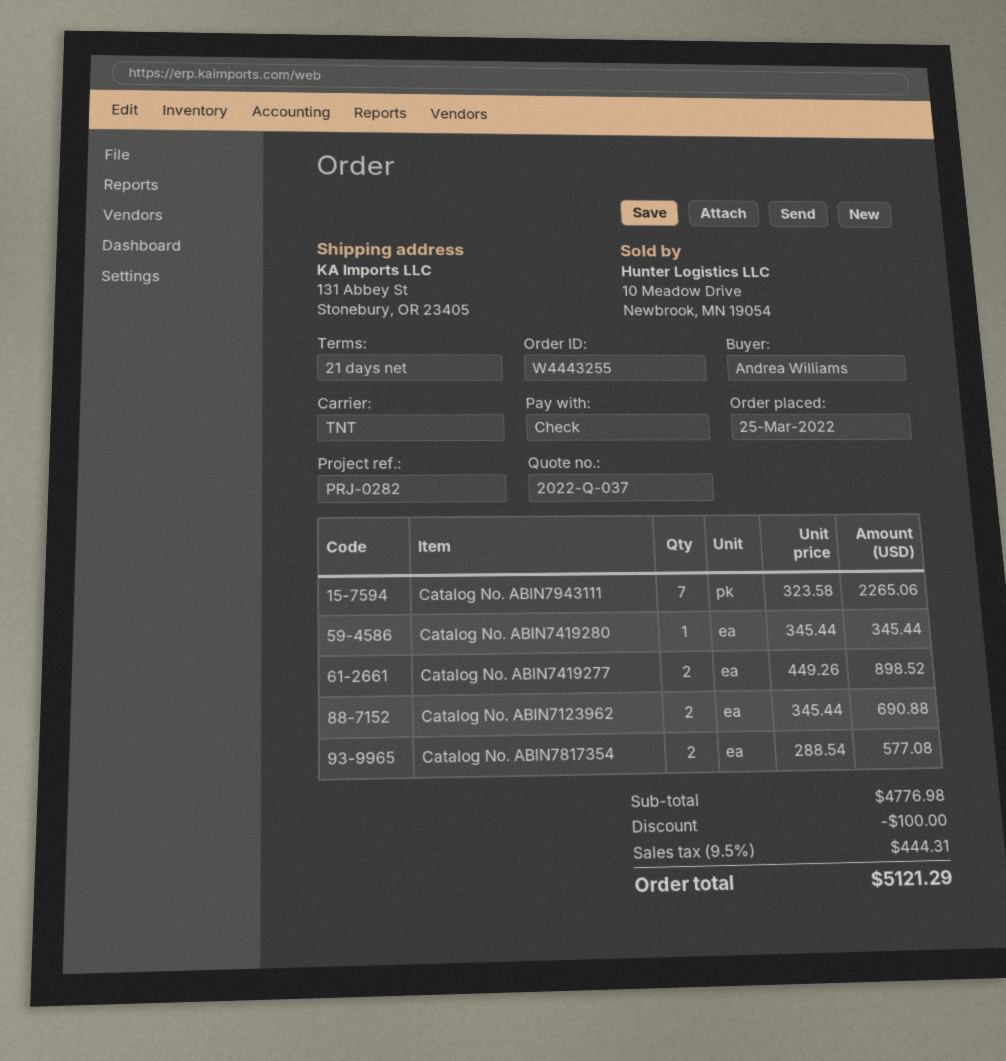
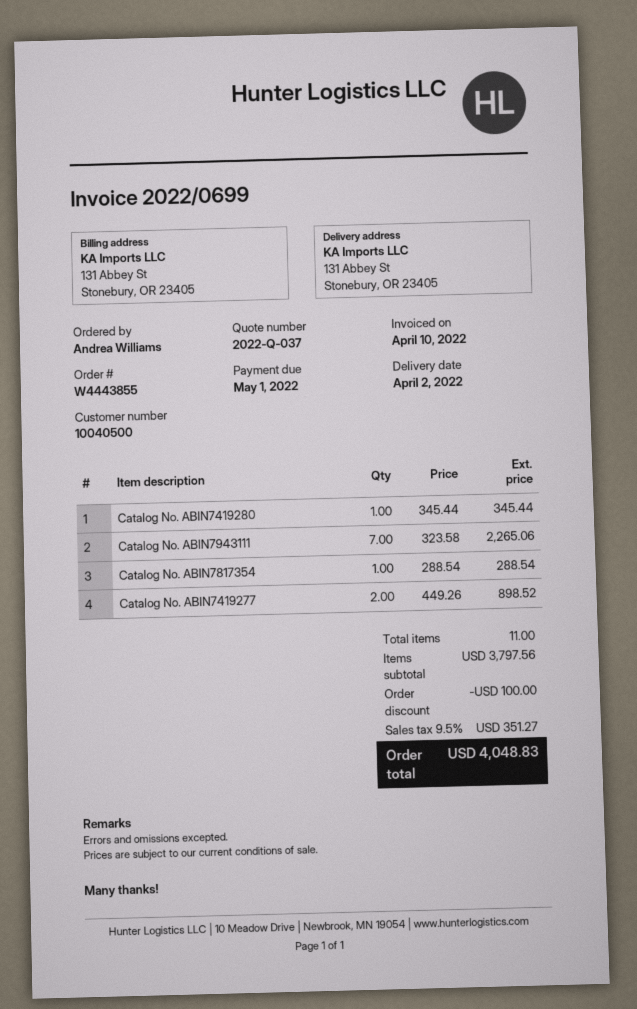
order number: W4443255 -> W4443855
Catalog No. ABIN7123962: 2 x 345.44 = 690.88 -> none
Catalog No. ABIN7817354: 2 x 288.54 = 577.08 -> 1 x 288.54 = 288.54
subtotal: 4776.98 -> 3797.56
tax: 9.5% = 444.31 -> 9.5% = 351.27
total: 5121.29 -> 4048.83

